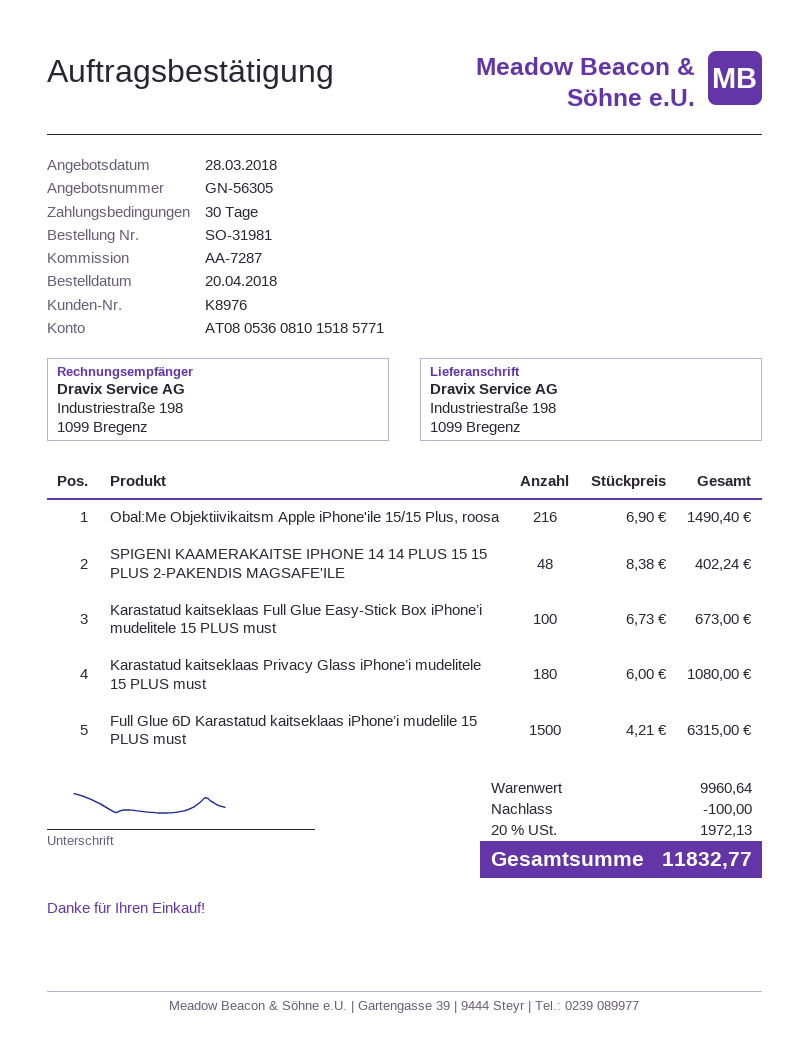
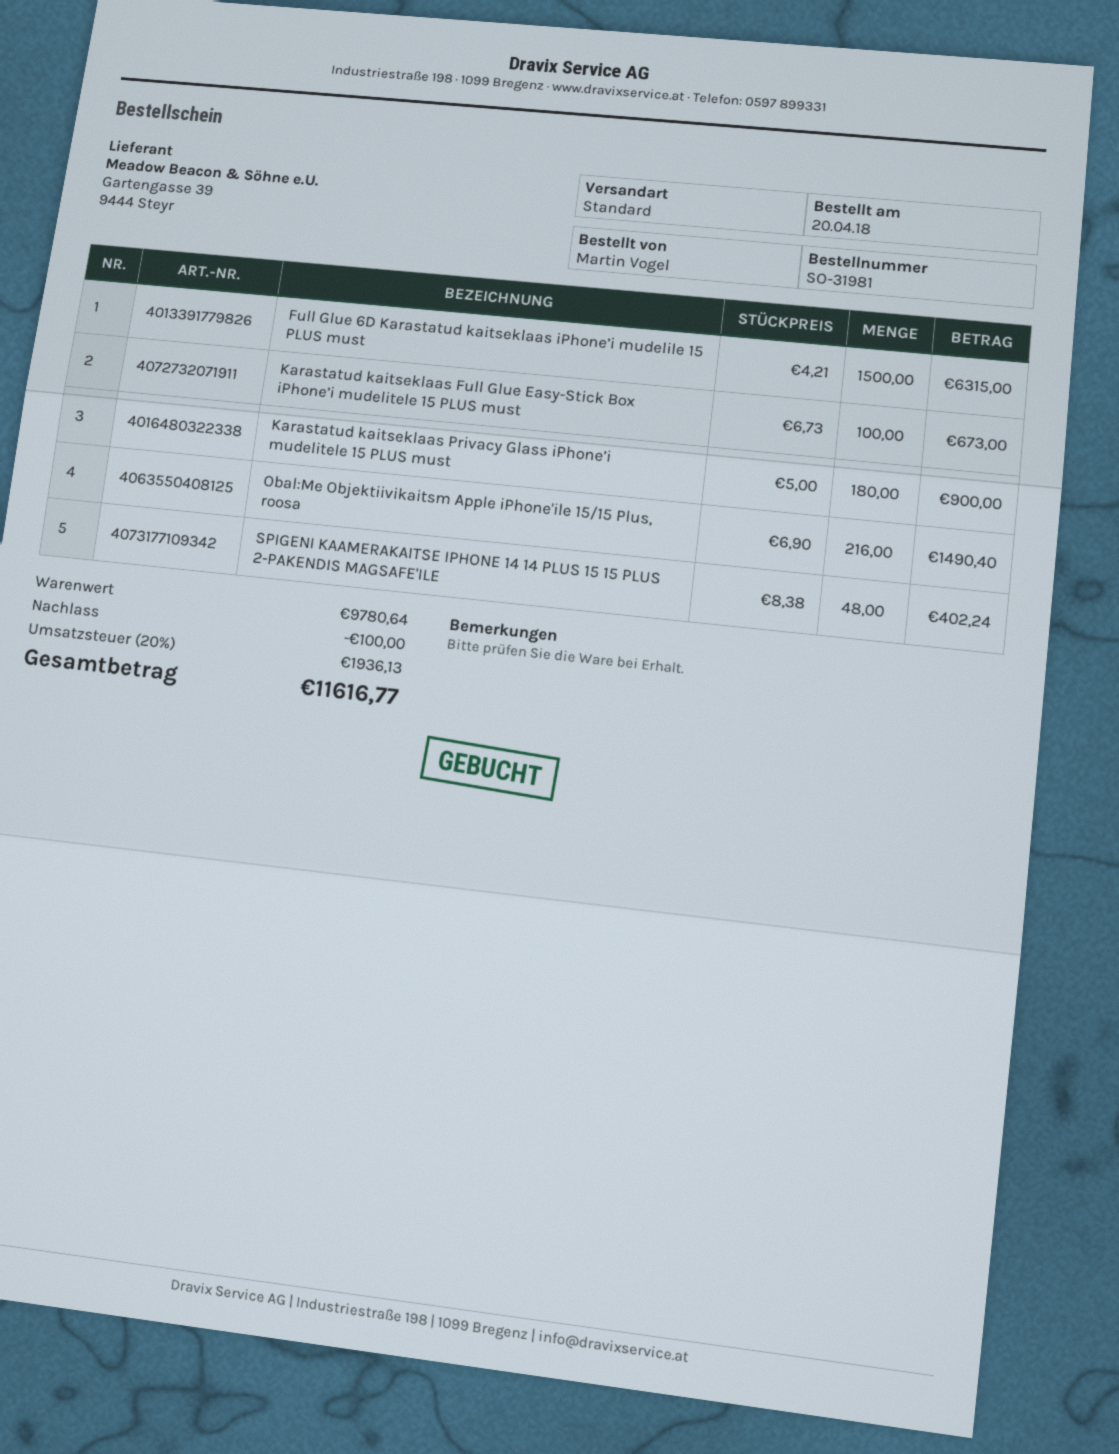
Karastatud kaitseklaas Privacy Glass iPhone’i mudelitele 15 PLUS must: 180 x 6.00 = 1080.00 -> 180 x 5.00 = 900.00
subtotal: 9960.64 -> 9780.64
tax: 20% = 1972.13 -> 20% = 1936.13
total: 11832.77 -> 11616.77

